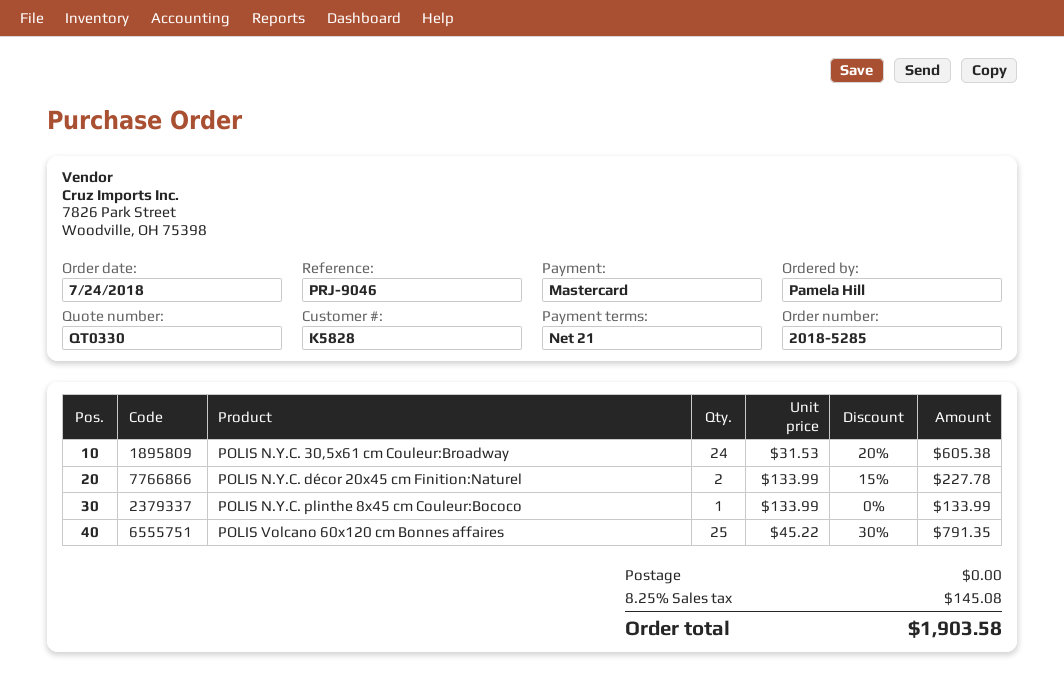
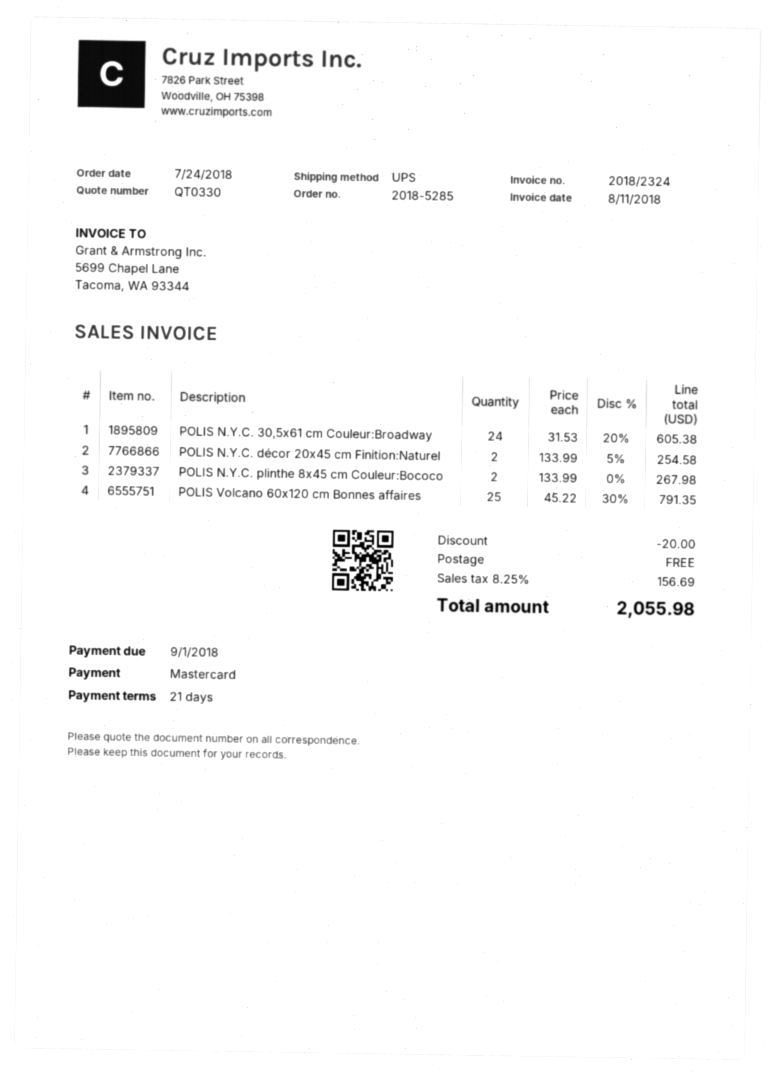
POLIS N.Y.C. décor 20x45 cm Finition:Naturel: 2 x 133.99 - 15% = 227.78 -> 2 x 133.99 - 5% = 254.58
POLIS N.Y.C. plinthe 8x45 cm Couleur:Bococo: 1 x 133.99 = 133.99 -> 2 x 133.99 = 267.98
discount: none -> 20.00
tax: 8.25% = 145.08 -> 8.25% = 156.69
total: 1903.58 -> 2055.98

